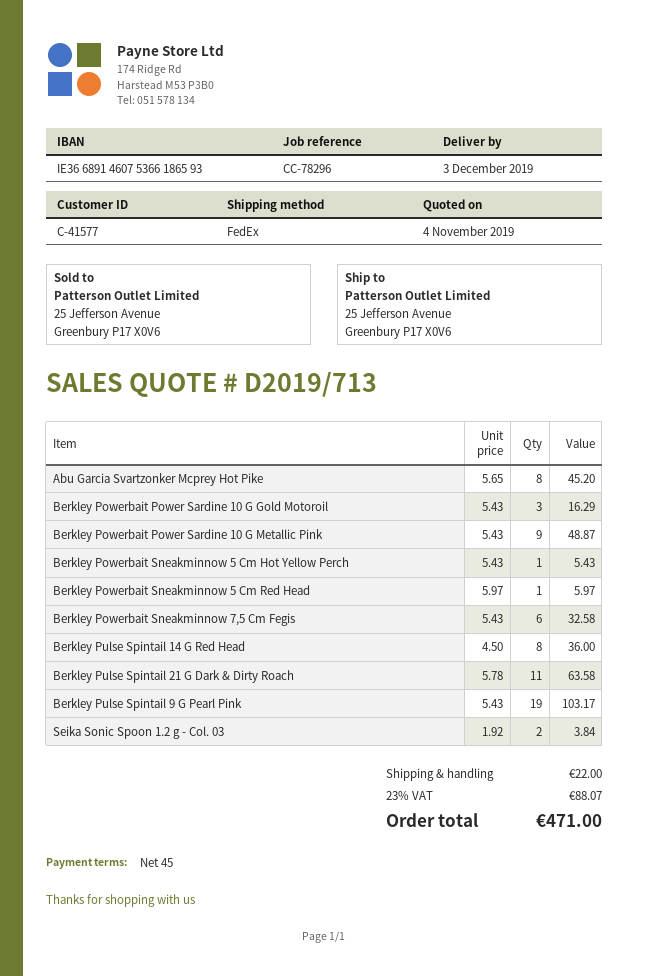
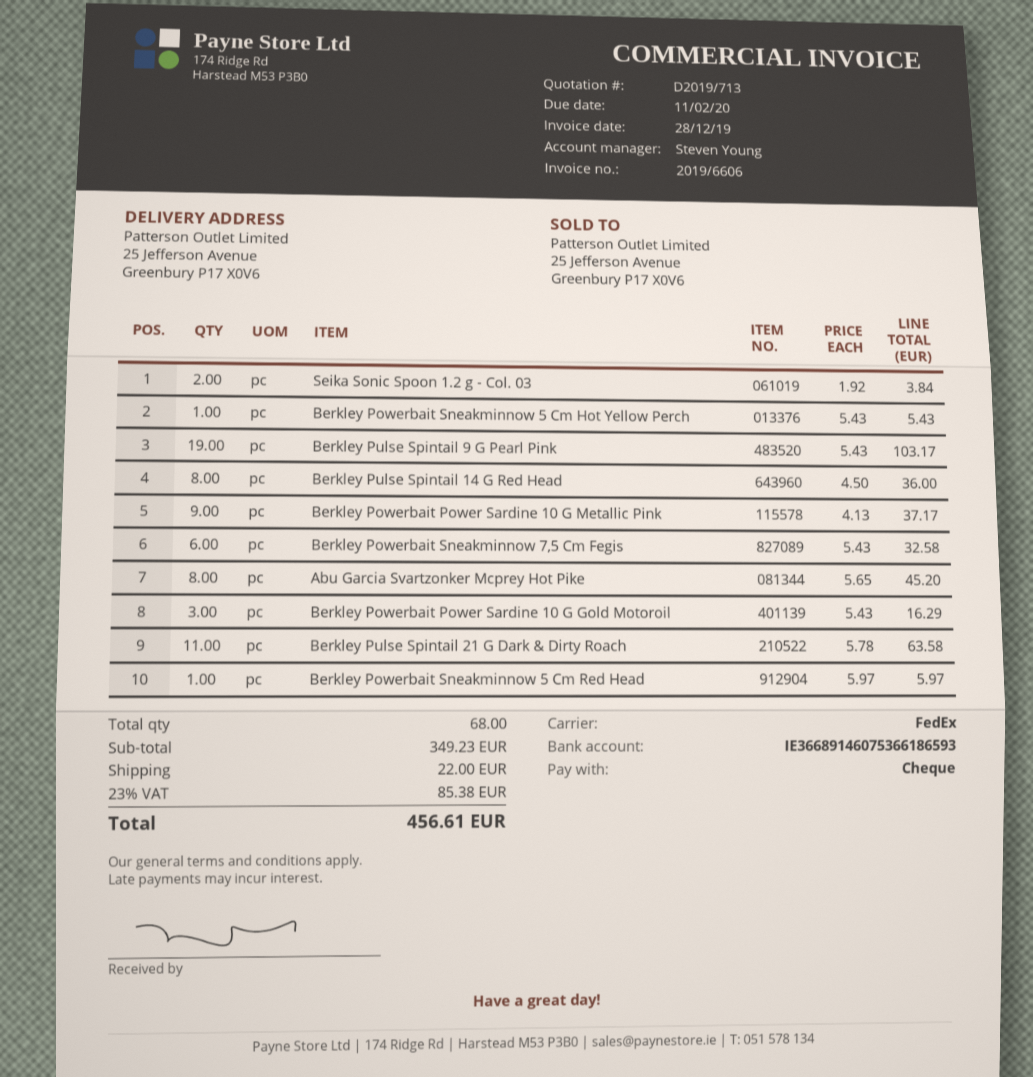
Berkley Powerbait Power Sardine 10 G Metallic Pink: 9 x 5.43 = 48.87 -> 9 x 4.13 = 37.17
tax: 23% = 88.07 -> 23% = 85.38
total: 471.00 -> 456.61

